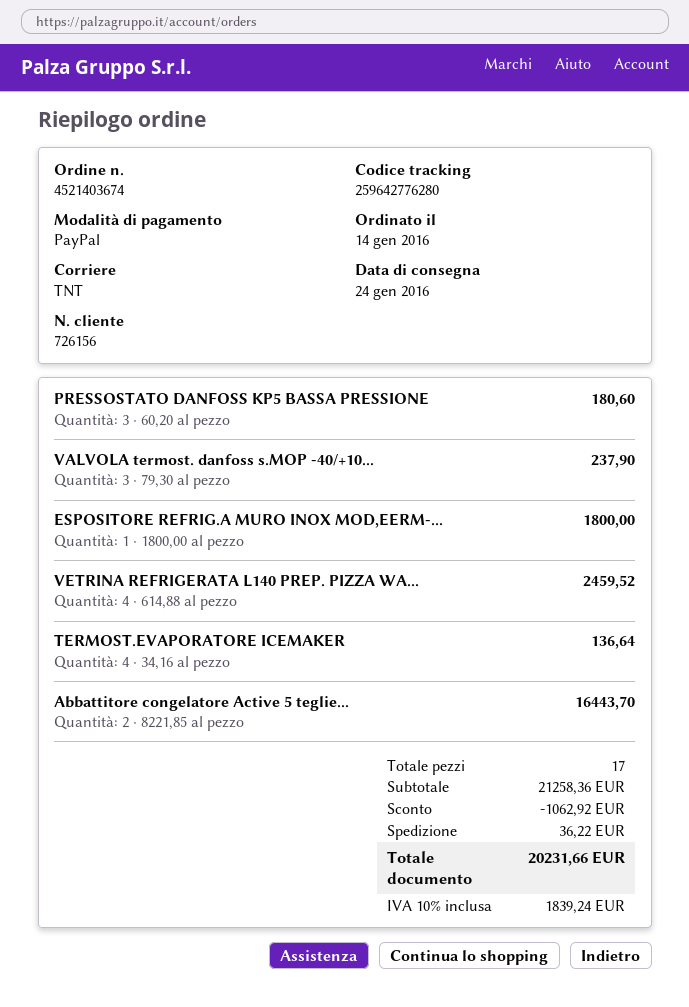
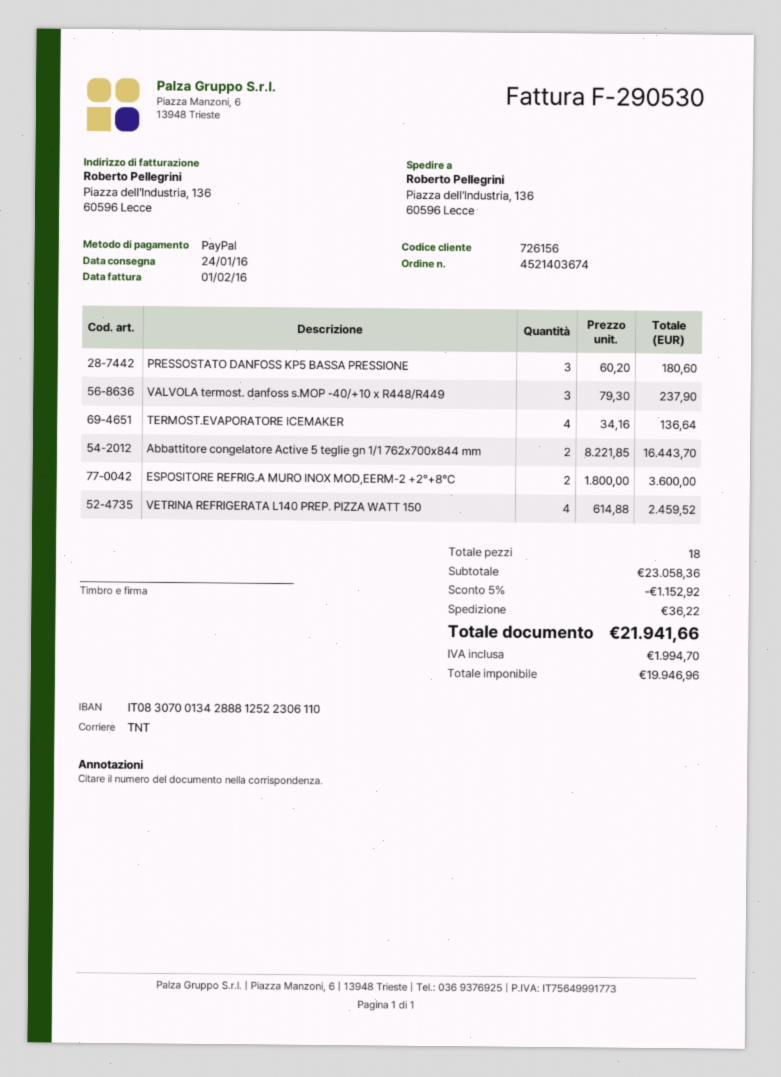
ESPOSITORE REFRIG.A MURO INOX MOD,EERM-...: 1 x 1800.00 = 1800.00 -> 2 x 1800.00 = 3600.00
total quantity: 17 -> 18
subtotal: 21258.36 -> 23058.36
discount: 1062.92 -> 1152.92
tax: 1839.24 -> 1994.70
total: 20231.66 -> 21941.66

